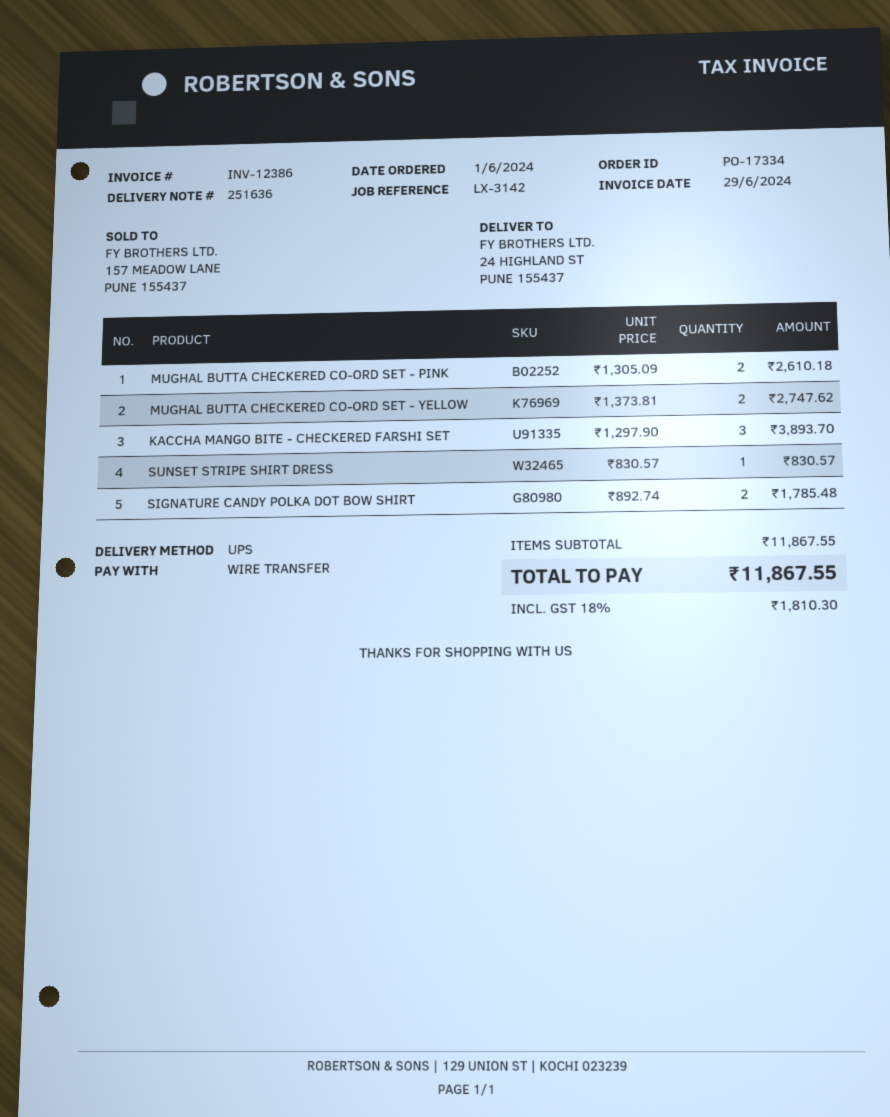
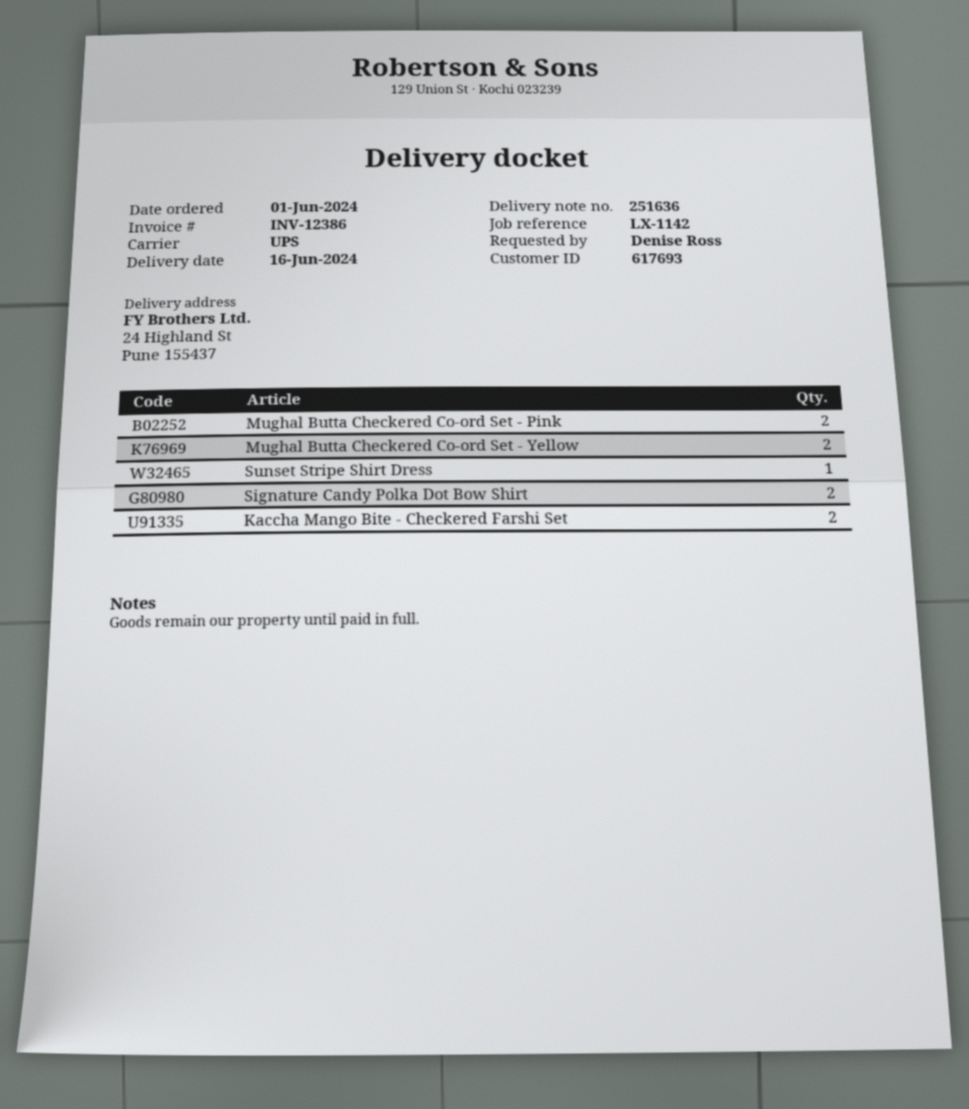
reference: LX-3142 -> LX-1142
KACCHA MANGO BITE - CHECKERED FARSHI SET: 3 -> 2

